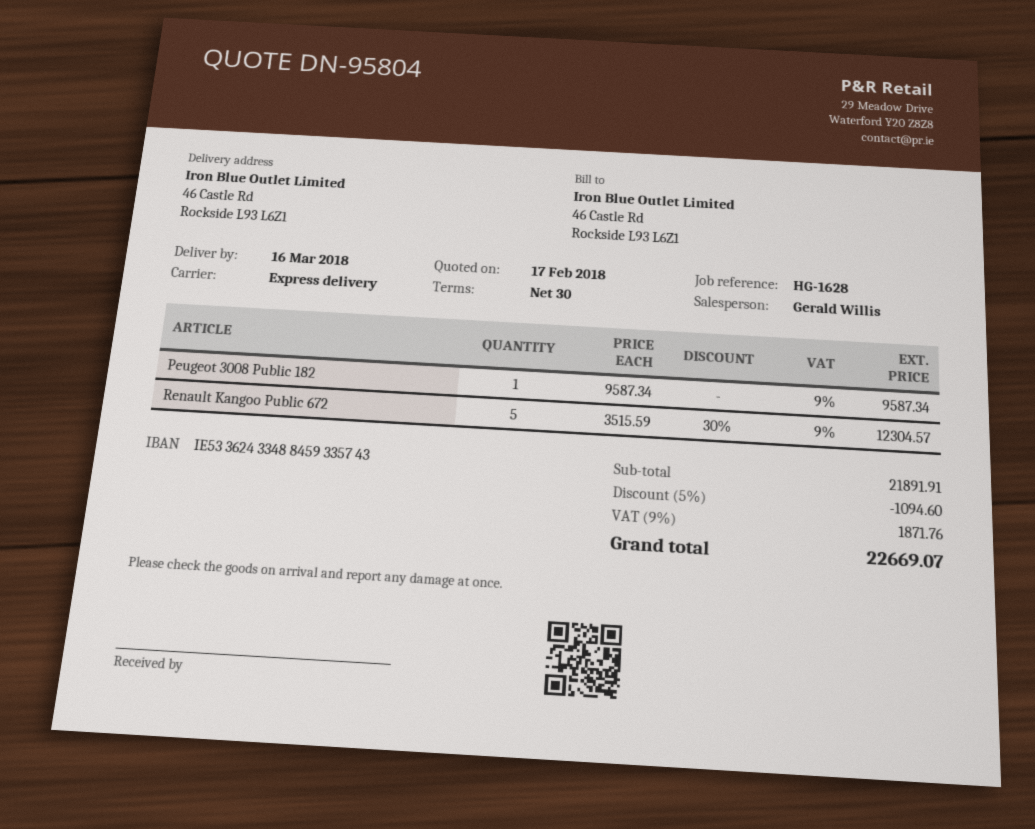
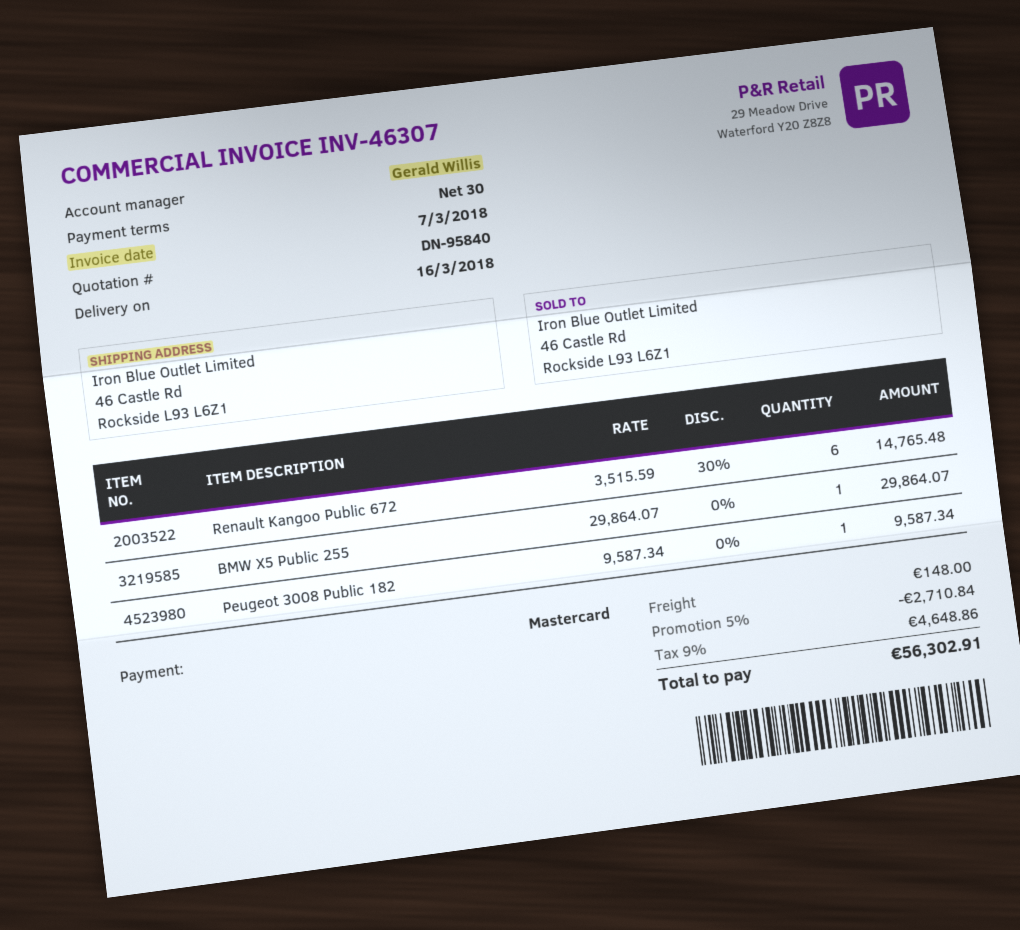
quote number: DN-95804 -> DN-95840
Renault Kangoo Public 672: 5 x 3515.59 - 30% = 12304.57 -> 6 x 3515.59 - 30% = 14765.48
BMW X5 Public 255: none -> 1 x 29864.07 = 29864.07
discount: 5% = 1094.60 -> 5% = 2710.84
shipping: none -> 148.00
tax: 9% = 1871.76 -> 9% = 4648.86
total: 22669.07 -> 56302.91

